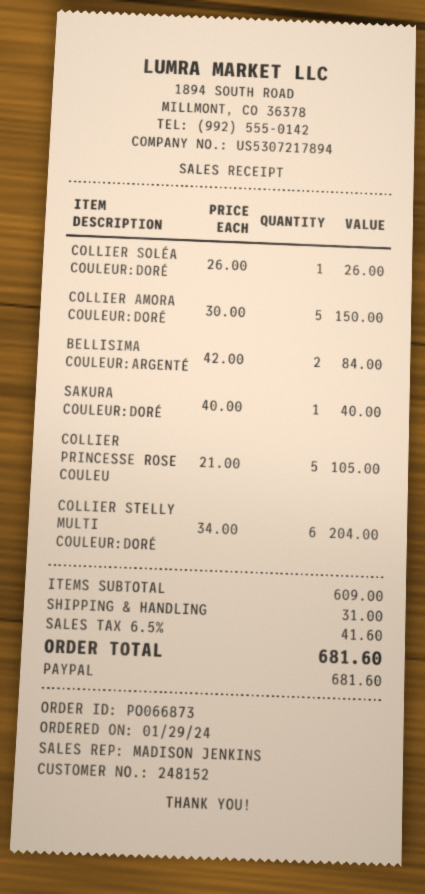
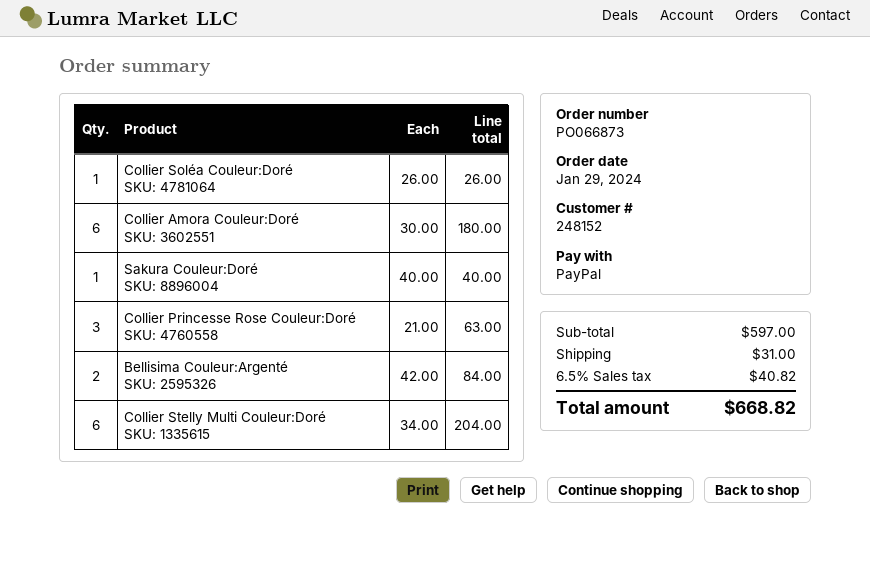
COLLIER AMORA COULEUR:DORÉ: 5 x 30.00 = 150.00 -> 6 x 30.00 = 180.00
COLLIER PRINCESSE ROSE COULEU: 5 x 21.00 = 105.00 -> 3 x 21.00 = 63.00
subtotal: 609.00 -> 597.00
tax: 6.5% = 41.60 -> 6.5% = 40.82
total: 681.60 -> 668.82

